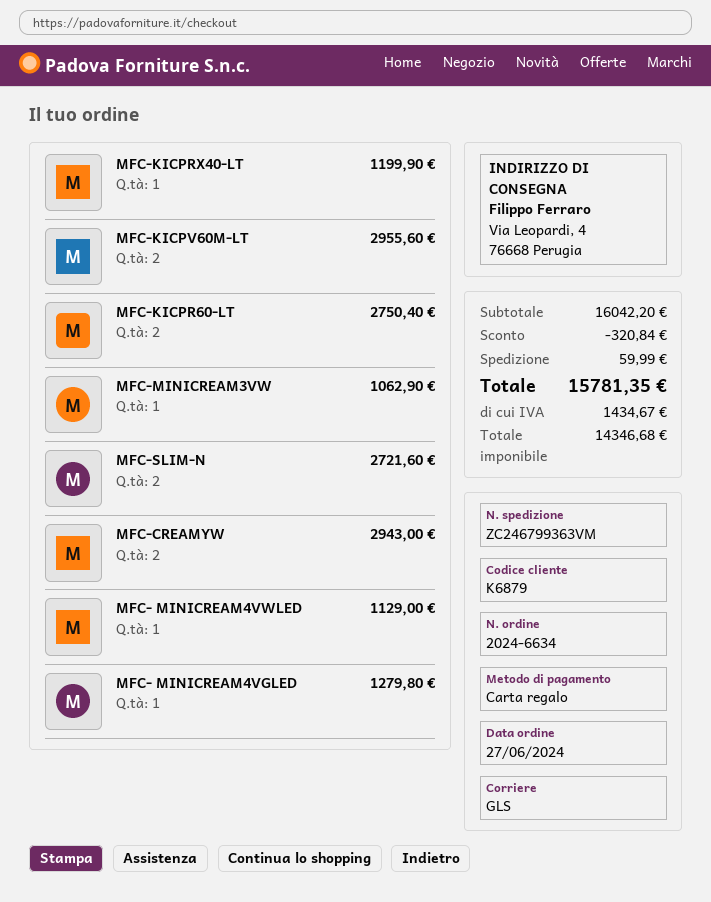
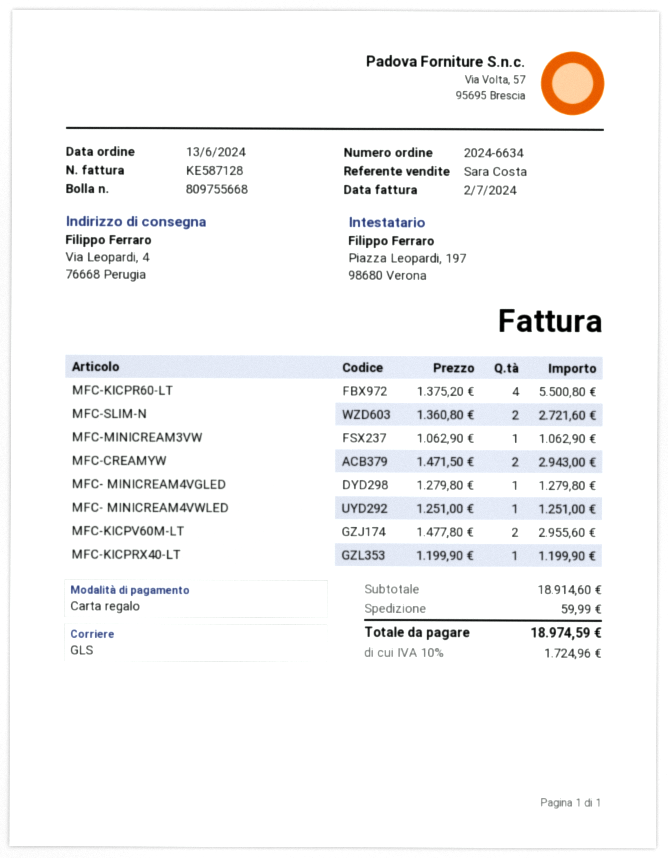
order date: 2024-06-27 -> 2024-06-13
MFC-KICPR60-LT: 2 for 2750.40 -> 4 for 5500.80
MFC- MINICREAM4VWLED: 1 for 1129.00 -> 1 for 1251.00
subtotal: 16042.20 -> 18914.60
discount: 320.84 -> none
tax: 1434.67 -> 1724.96
total: 15781.35 -> 18974.59

